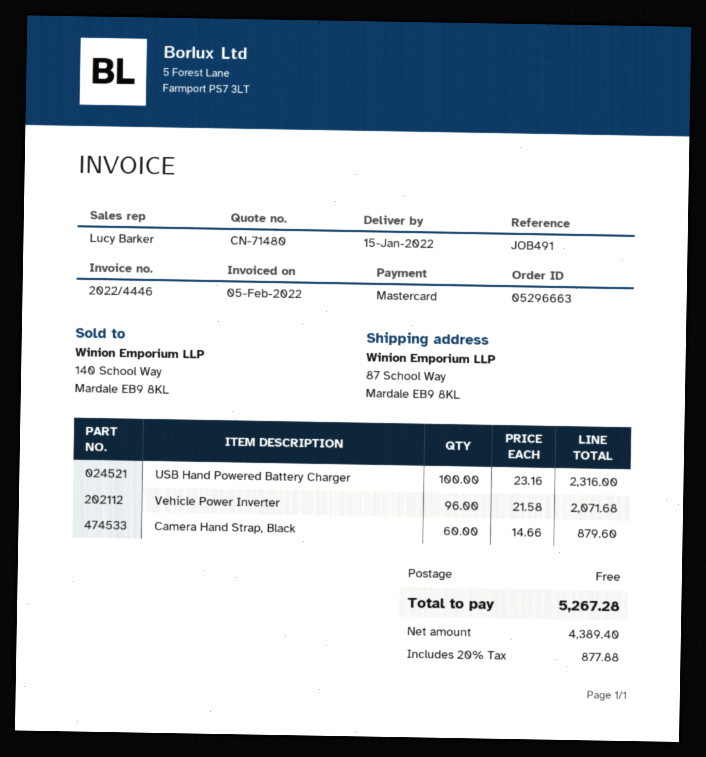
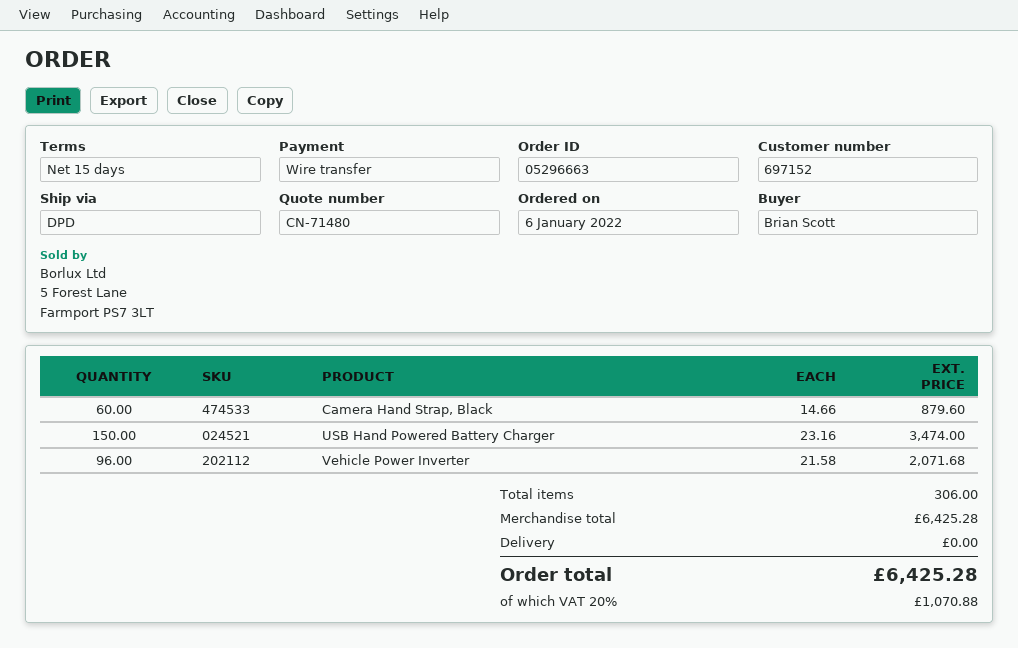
payment method: Mastercard -> bank transfer
USB Hand Powered Battery Charger: 100 x 23.16 = 2316.00 -> 150 x 23.16 = 3474.00
tax: 20% = 877.88 -> 20% = 1070.88
total: 5267.28 -> 6425.28

